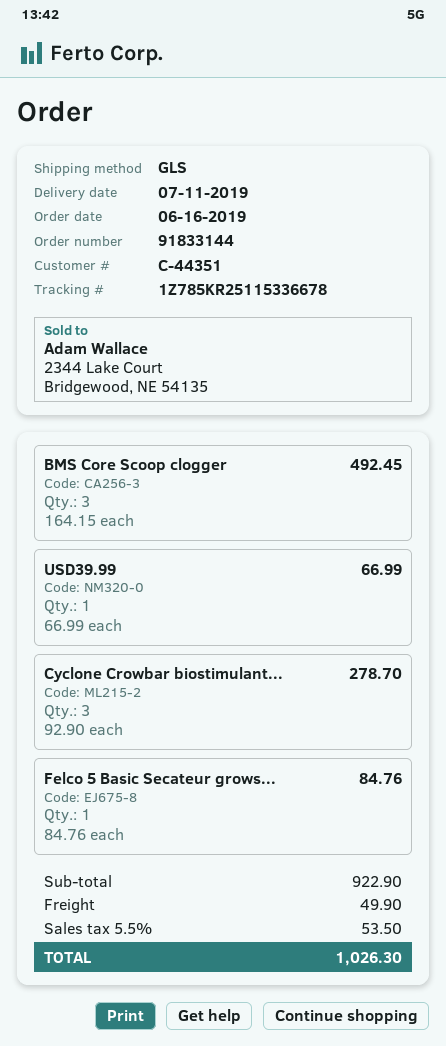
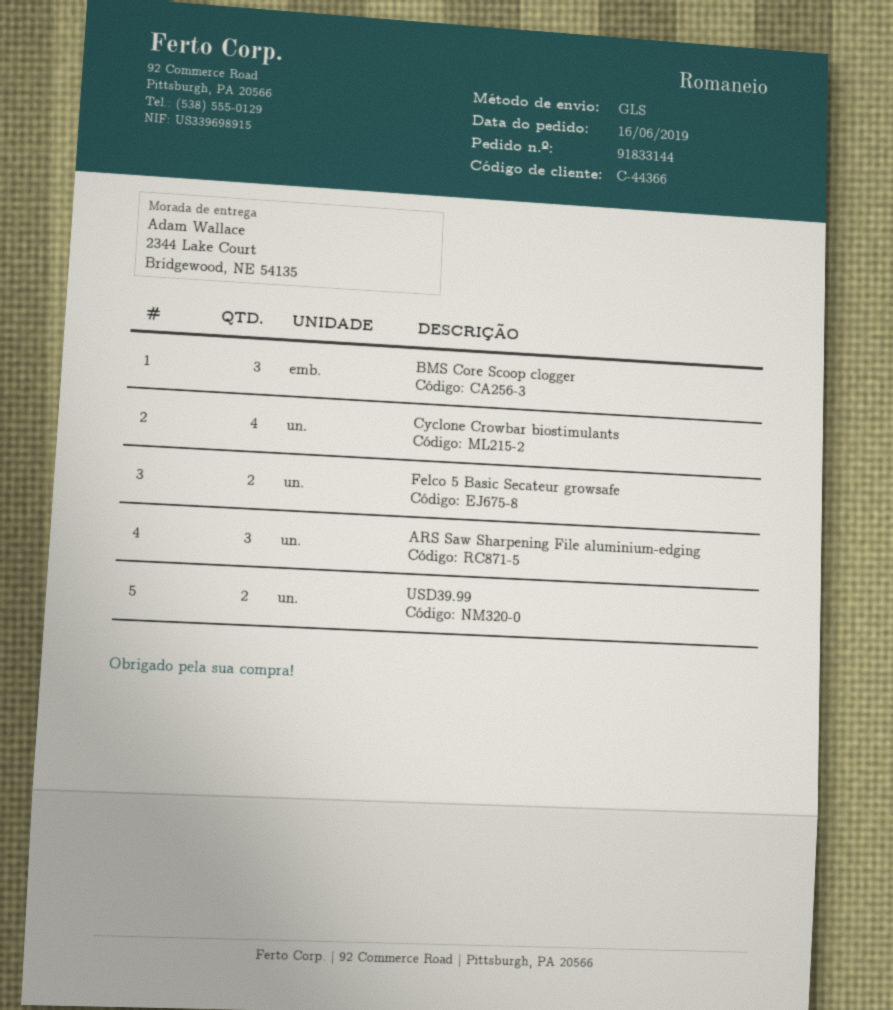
customer number: C-44351 -> C-44366
USD39.99: 1 -> 2
Cyclone Crowbar biostimulant...: 3 -> 4
Felco 5 Basic Secateur grows...: 1 -> 2
ARS Saw Sharpening File aluminium-edging: none -> 3

